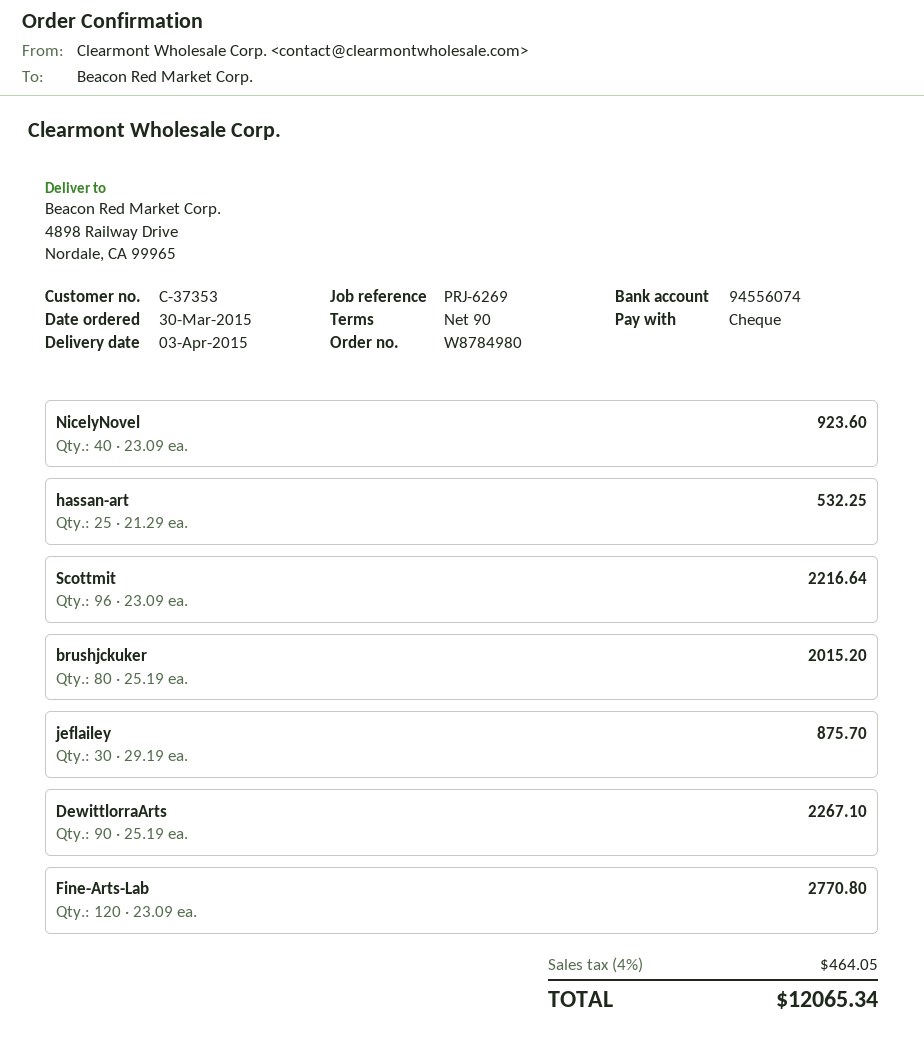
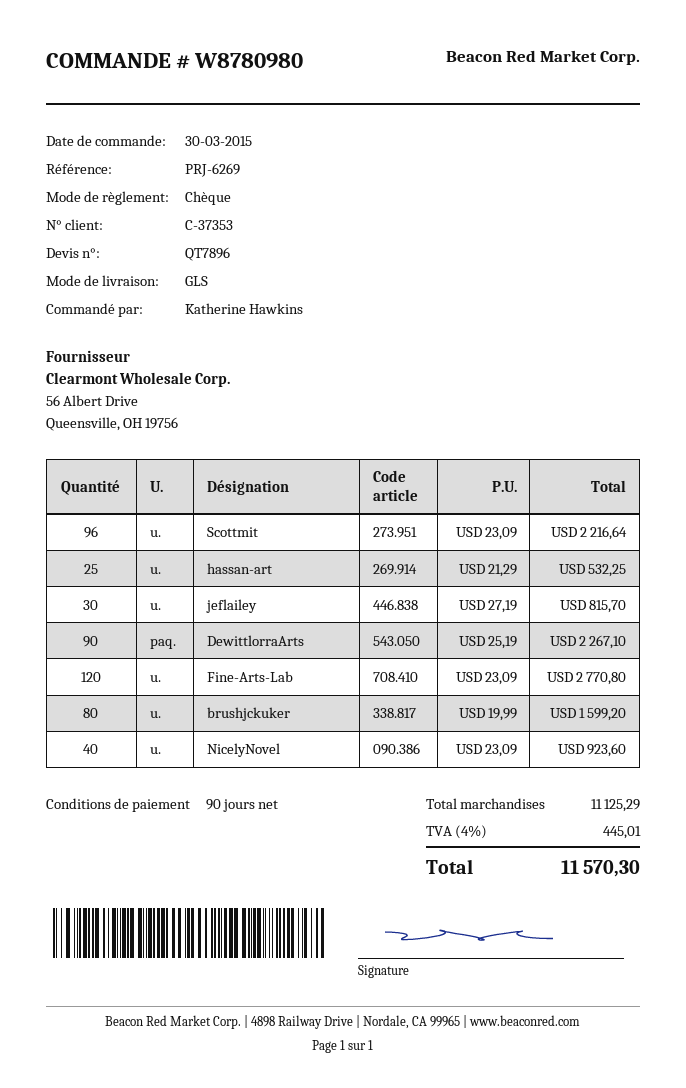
order number: W8784980 -> W8780980
brushjckuker: 80 x 25.19 = 2015.20 -> 80 x 19.99 = 1599.20
jeflailey: 30 x 29.19 = 875.70 -> 30 x 27.19 = 815.70
tax: 4% = 464.05 -> 4% = 445.01
total: 12065.34 -> 11570.30

